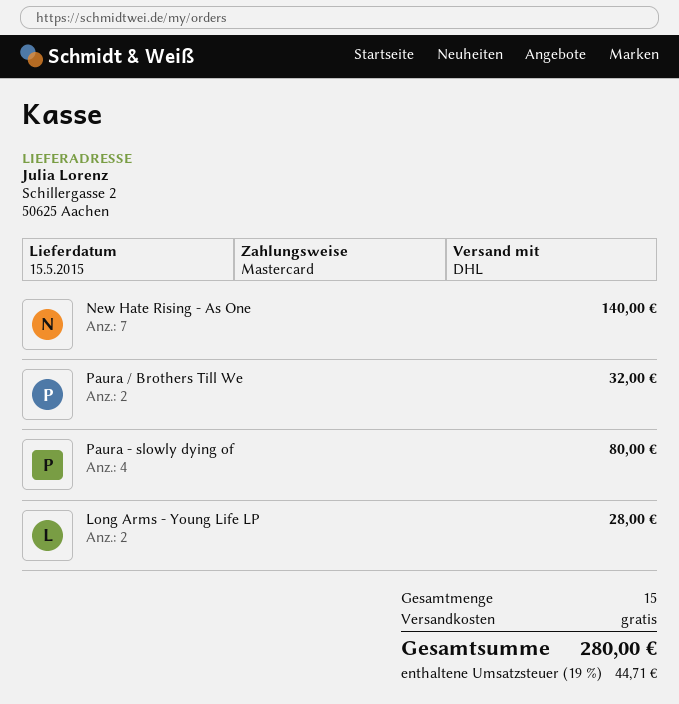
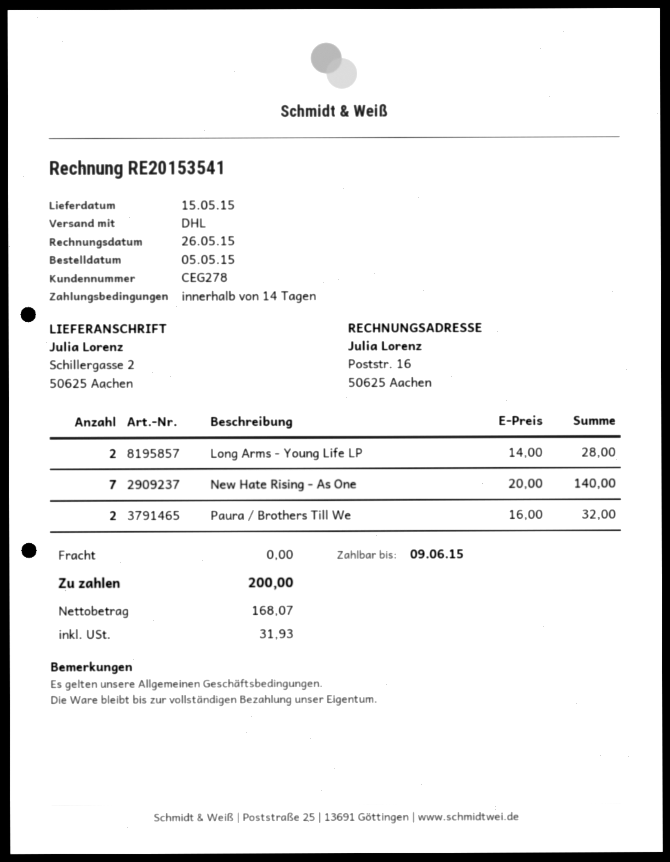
Paura - slowly dying of: 4 for 80.00 -> none
tax: 44.71 -> 31.93
total: 280.00 -> 200.00

